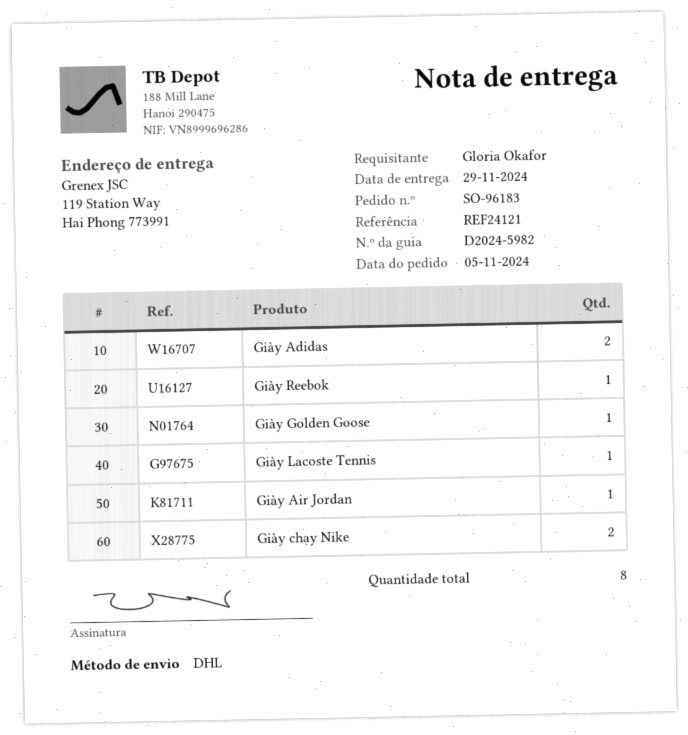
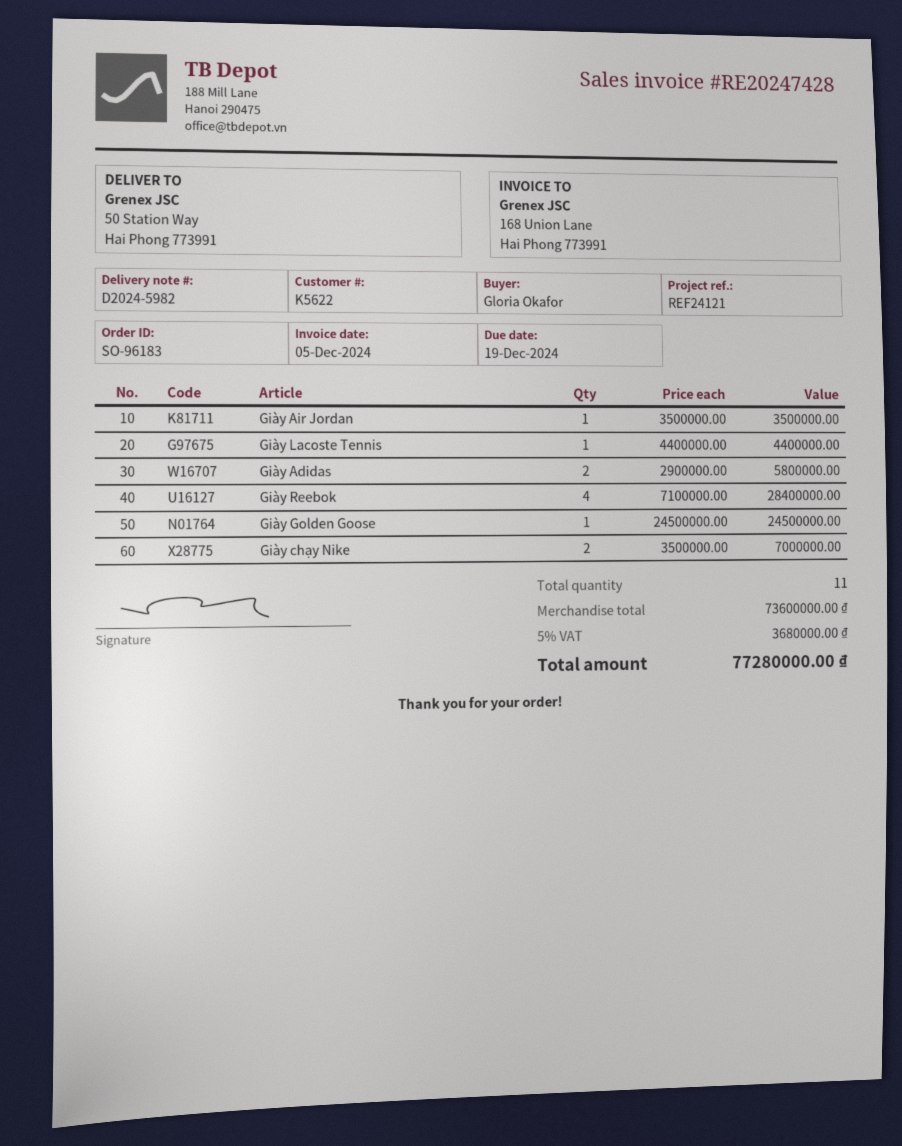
ship to: 119 Station Way, Hai Phong 773991 -> 50 Station Way, Hai Phong 773991
Giày Reebok: 1 -> 4
total quantity: 8 -> 11

